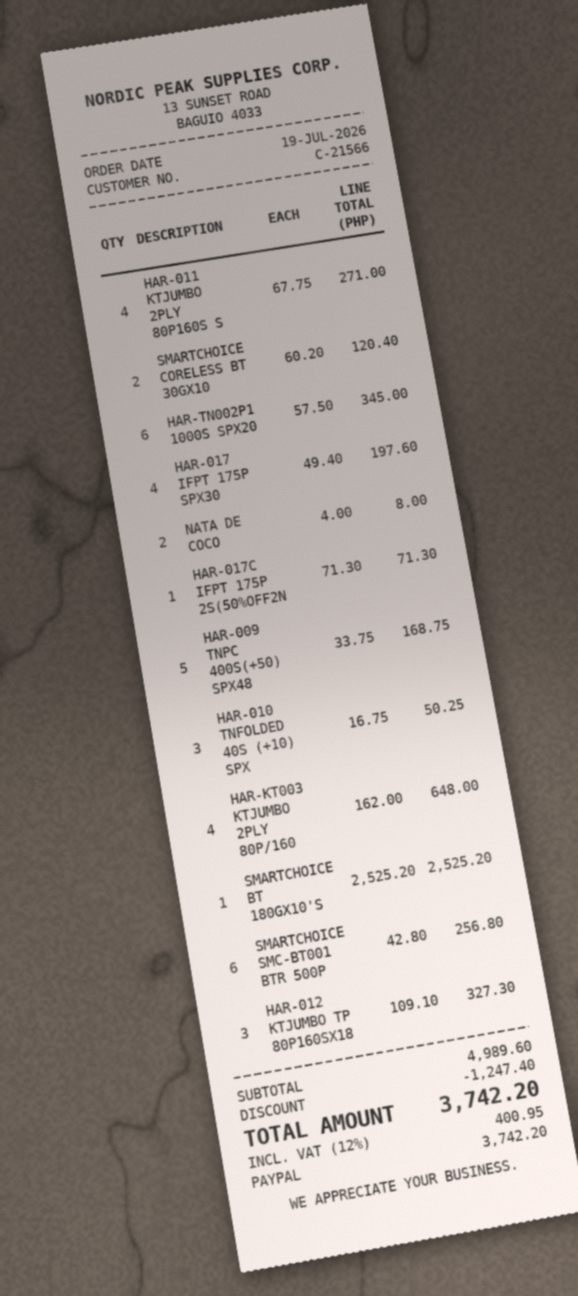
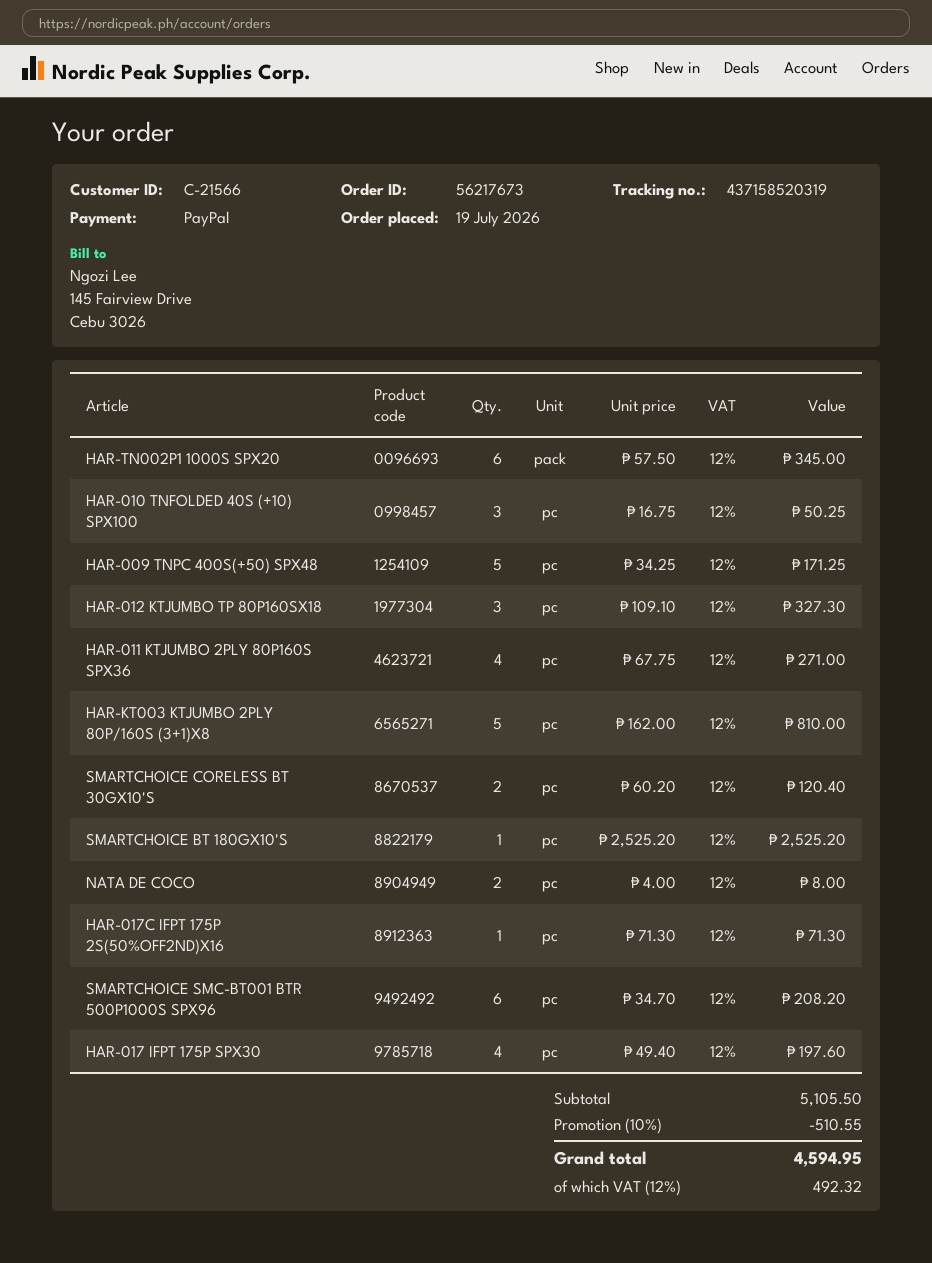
HAR-009 TNPC 400S(+50) SPX48: 5 x 33.75 = 168.75 -> 5 x 34.25 = 171.25
HAR-KT003 KTJUMBO 2PLY 80P/160: 4 x 162.00 = 648.00 -> 5 x 162.00 = 810.00
SMARTCHOICE SMC-BT001 BTR 500P: 6 x 42.80 = 256.80 -> 6 x 34.70 = 208.20
subtotal: 4989.60 -> 5105.50
discount: 1247.40 -> 510.55
tax: 12% = 400.95 -> 12% = 492.32
total: 3742.20 -> 4594.95

